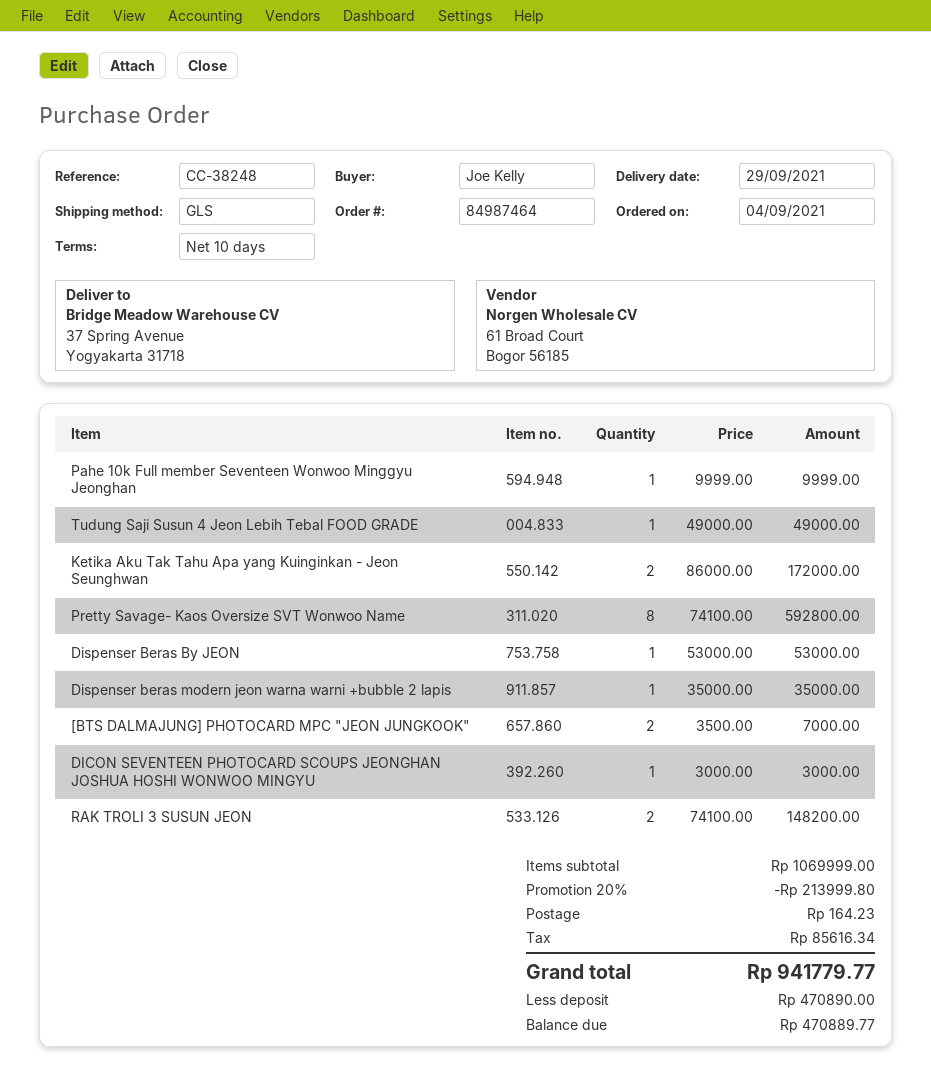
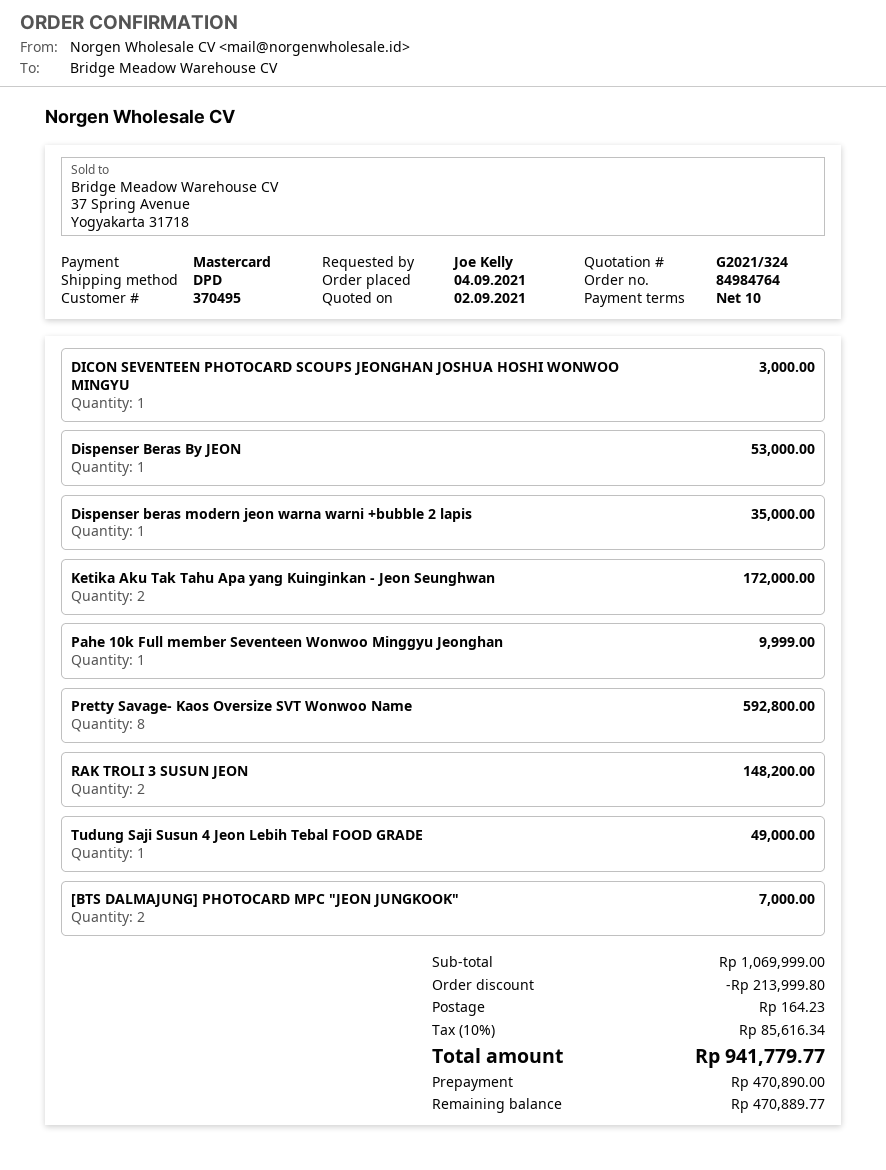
order number: 84987464 -> 84984764
shipping method: GLS -> DPD

